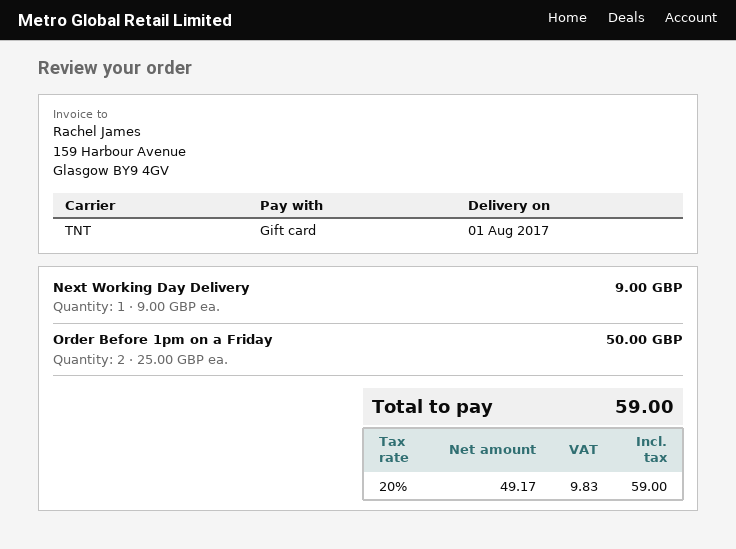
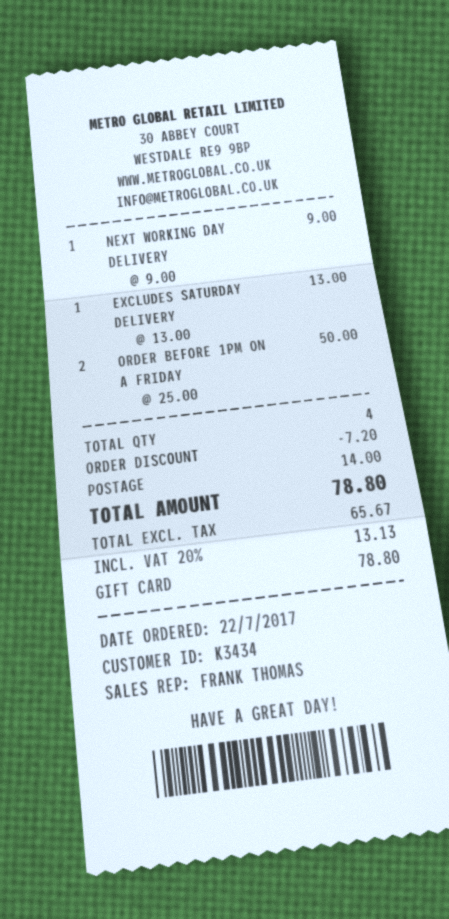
EXCLUDES SATURDAY DELIVERY: none -> 1 x 13.00 = 13.00
discount: none -> 7.20
shipping: none -> 14.00
net: 49.17 -> 65.67
tax: 20% = 9.83 -> 20% = 13.13
total: 59.00 -> 78.80

